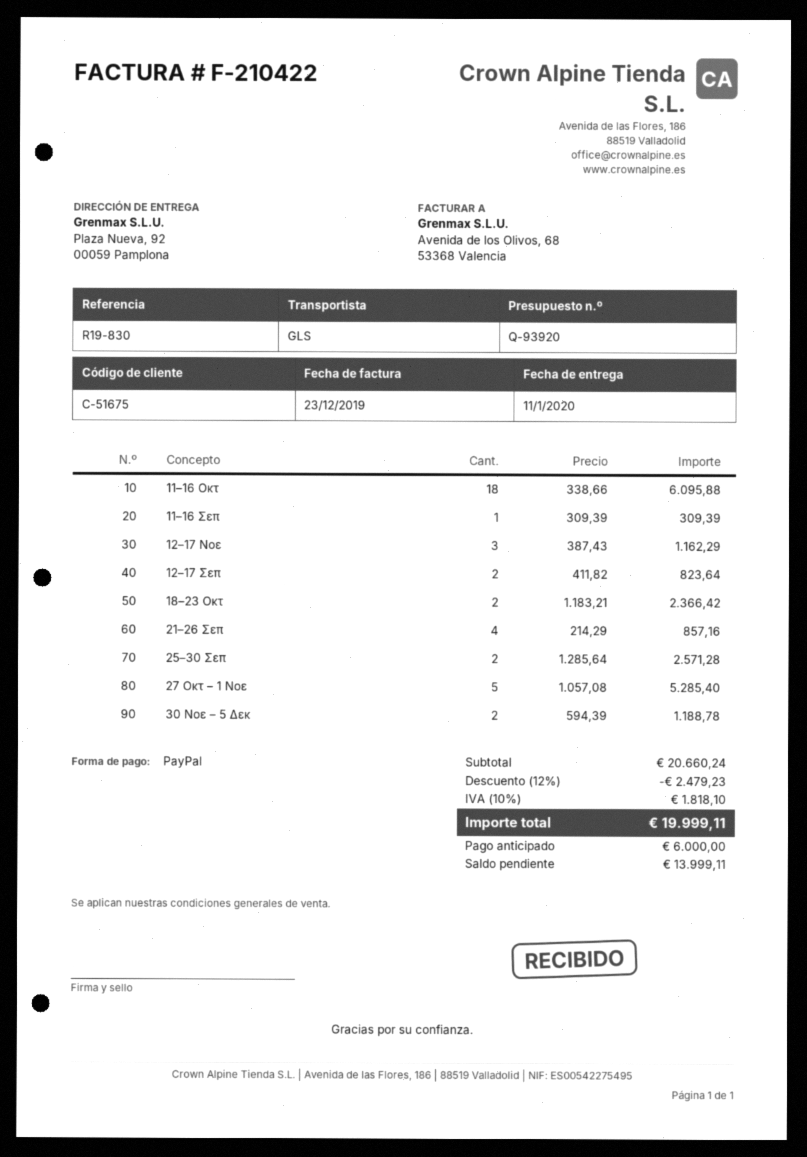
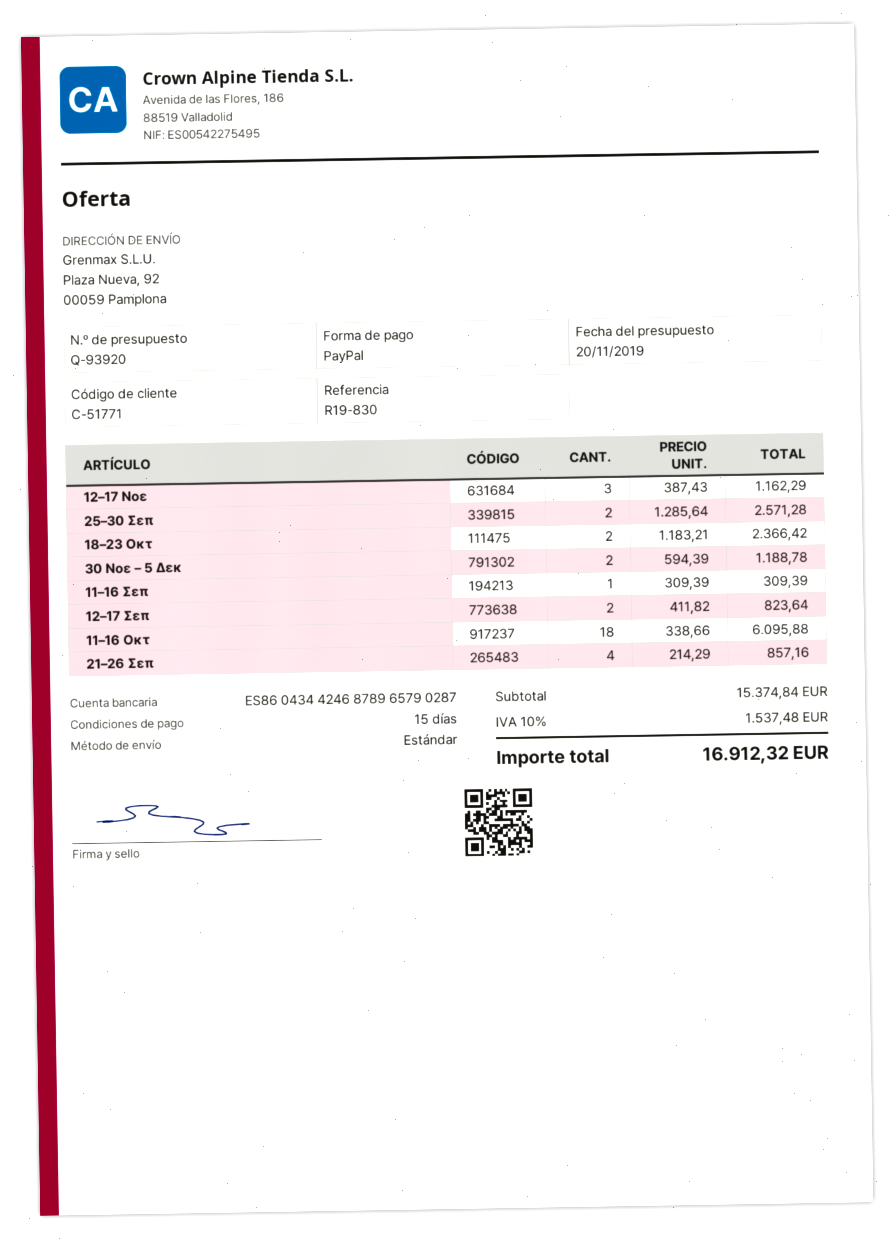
customer number: C-51675 -> C-51771
shipping method: GLS -> standard
27 Οκτ – 1 Νοε: 5 x 1057.08 = 5285.40 -> none
subtotal: 20660.24 -> 15374.84
discount: 12% = 2479.23 -> none
tax: 10% = 1818.10 -> 10% = 1537.48
total: 19999.11 -> 16912.32

